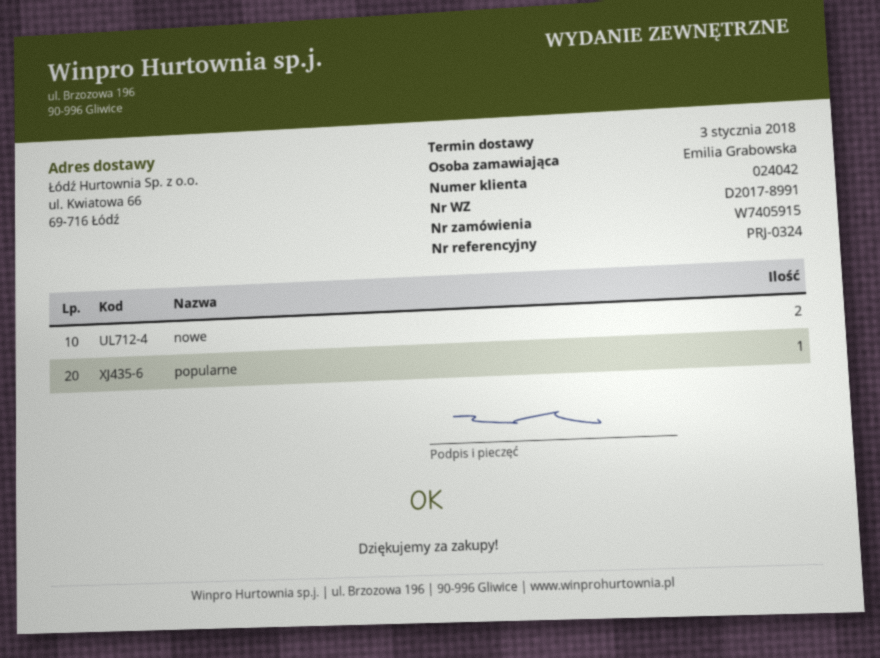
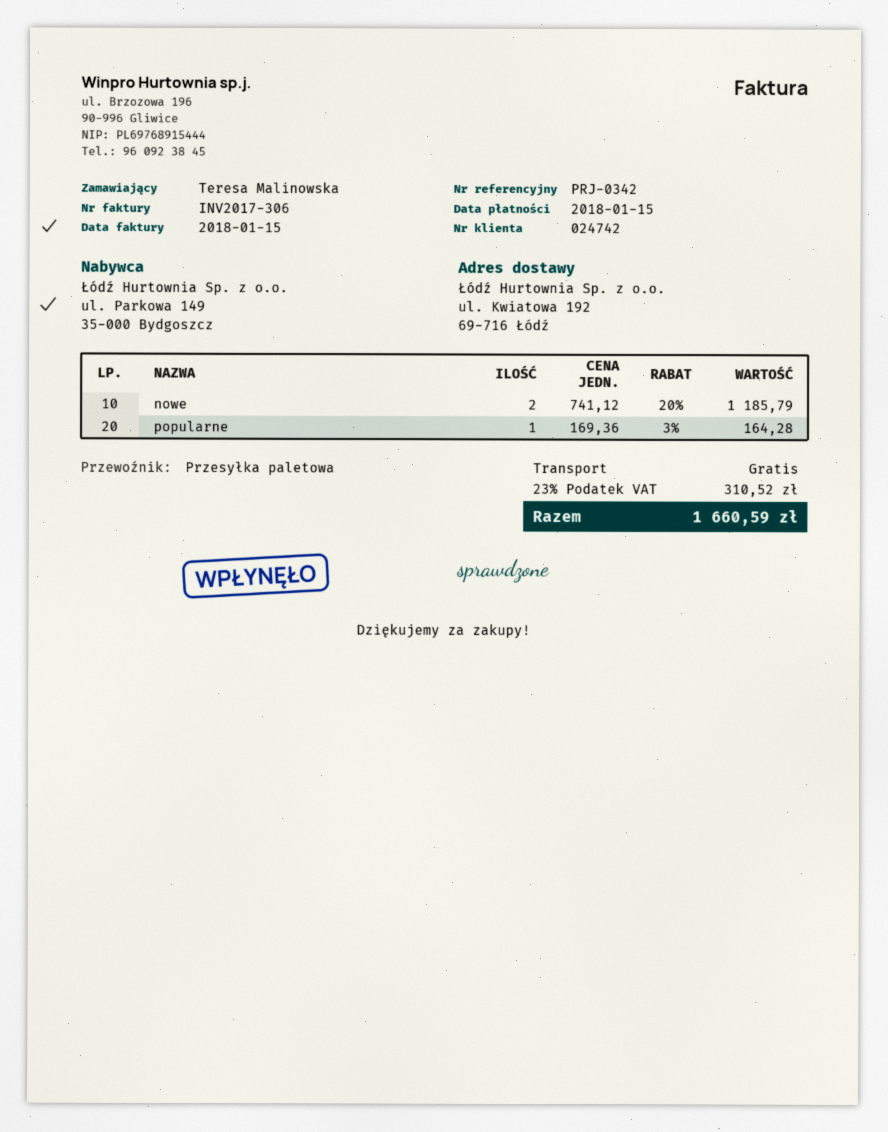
customer number: 024042 -> 024742
reference: PRJ-0324 -> PRJ-0342
ordered by: Emilia Grabowska -> Teresa Malinowska
ship to: ul. Kwiatowa 66, 69-716 Łódź -> ul. Kwiatowa 192, 69-716 Łódź

